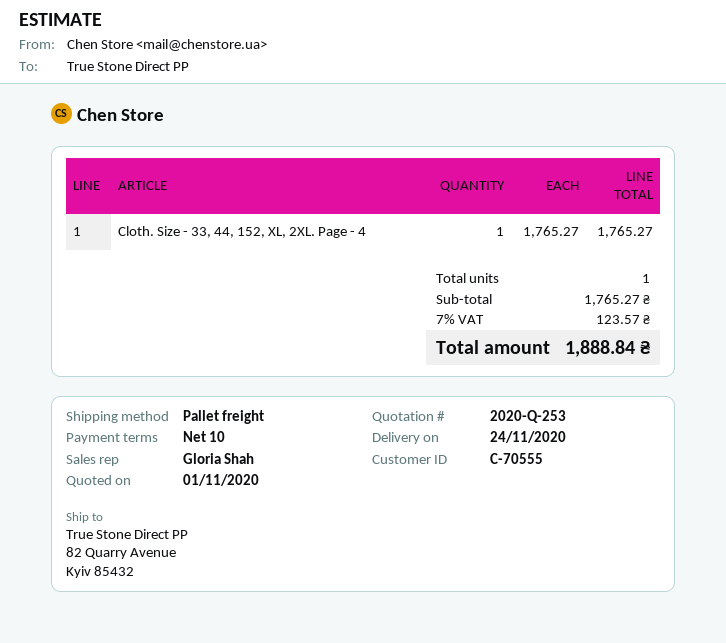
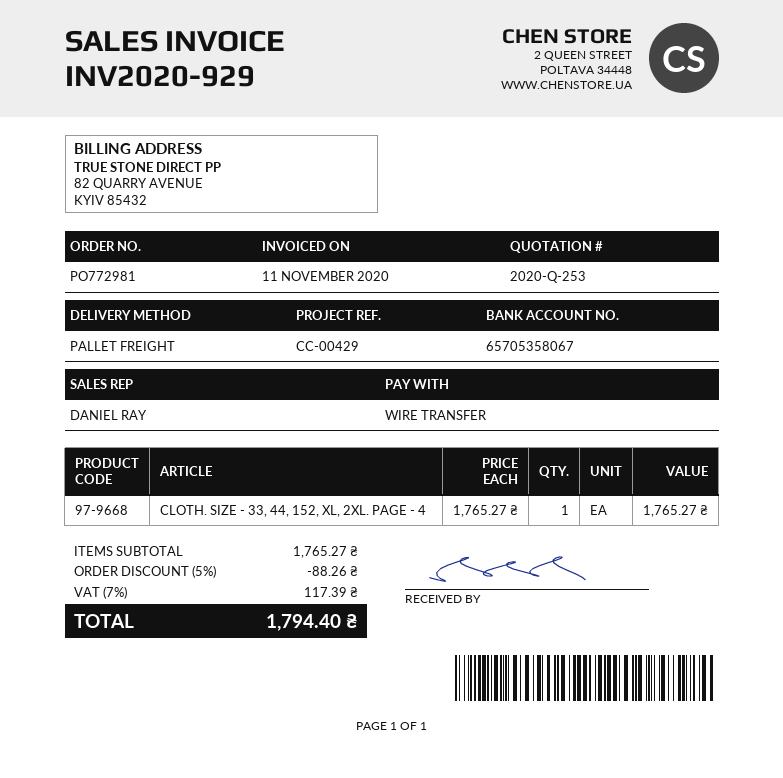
sales rep: Gloria Shah -> DANIEL RAY
discount: none -> 5% = 88.26
tax: 7% = 123.57 -> 7% = 117.39
total: 1888.84 -> 1794.40

